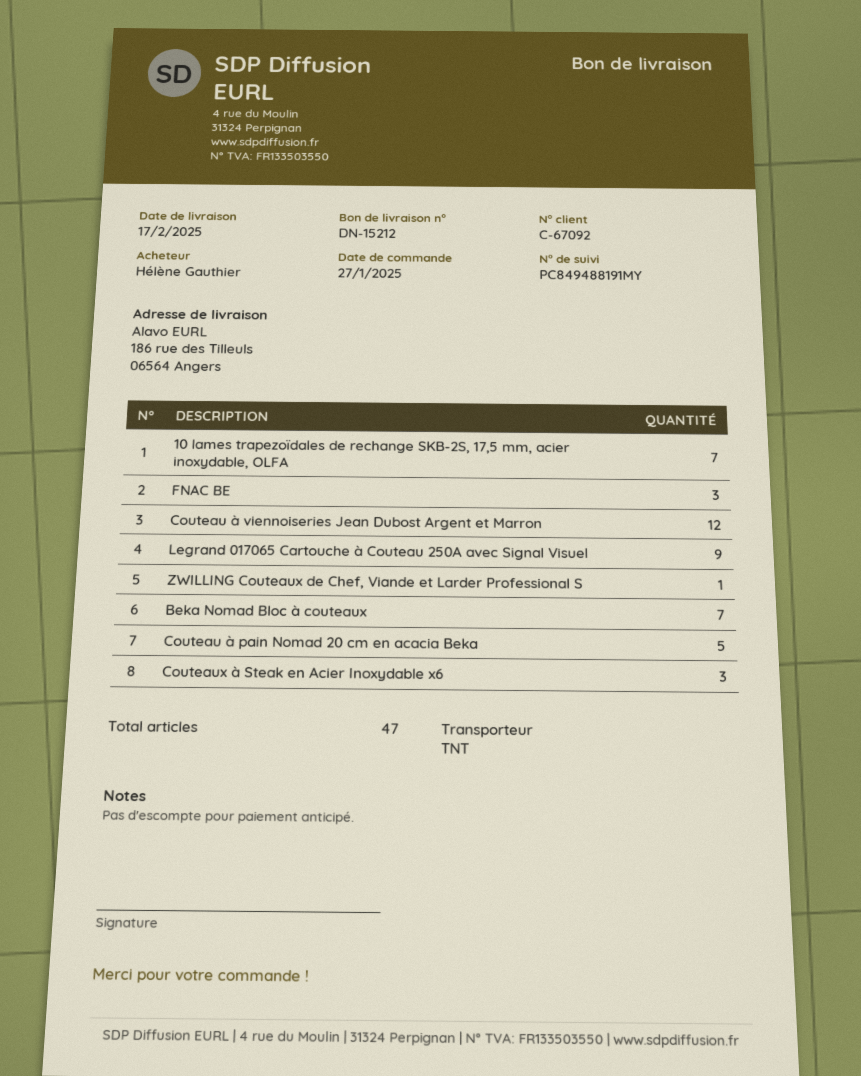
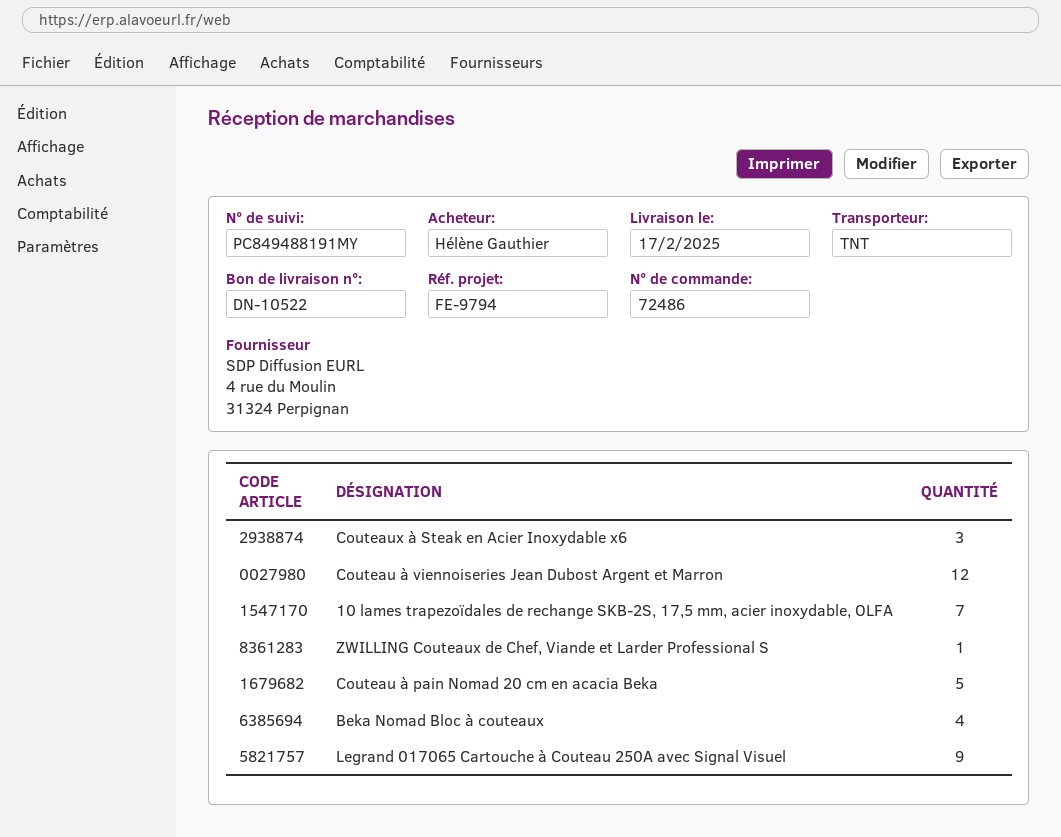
delivery note number: DN-15212 -> DN-10522
FNAC BE: 3 -> none
Beka Nomad Bloc à couteaux: 7 -> 4

